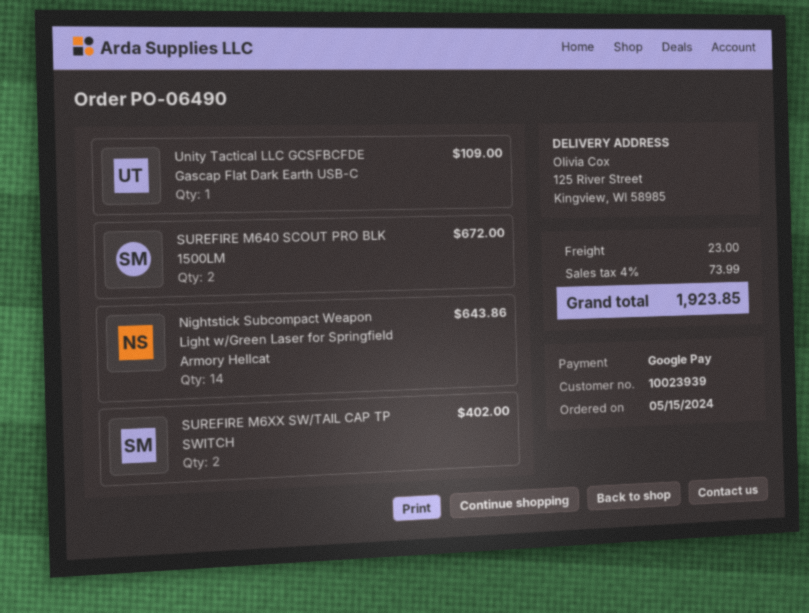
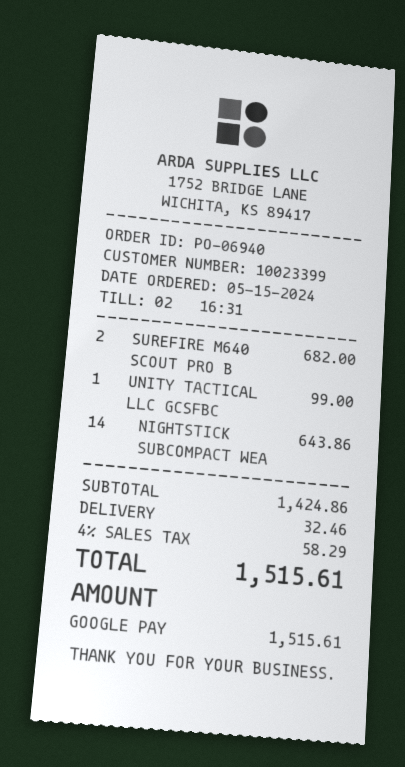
order number: PO-06490 -> PO-06940
customer number: 10023939 -> 10023399
Unity Tactical LLC GCSFBCFDE Gascap Flat Dark Earth USB-C: 1 for 109.00 -> 1 for 99.00
SUREFIRE M640 SCOUT PRO BLK 1500LM: 2 for 672.00 -> 2 for 682.00
SUREFIRE M6XX SW/TAIL CAP TP SWITCH: 2 for 402.00 -> none
shipping: 23.00 -> 32.46
tax: 4% = 73.99 -> 4% = 58.29
total: 1923.85 -> 1515.61

